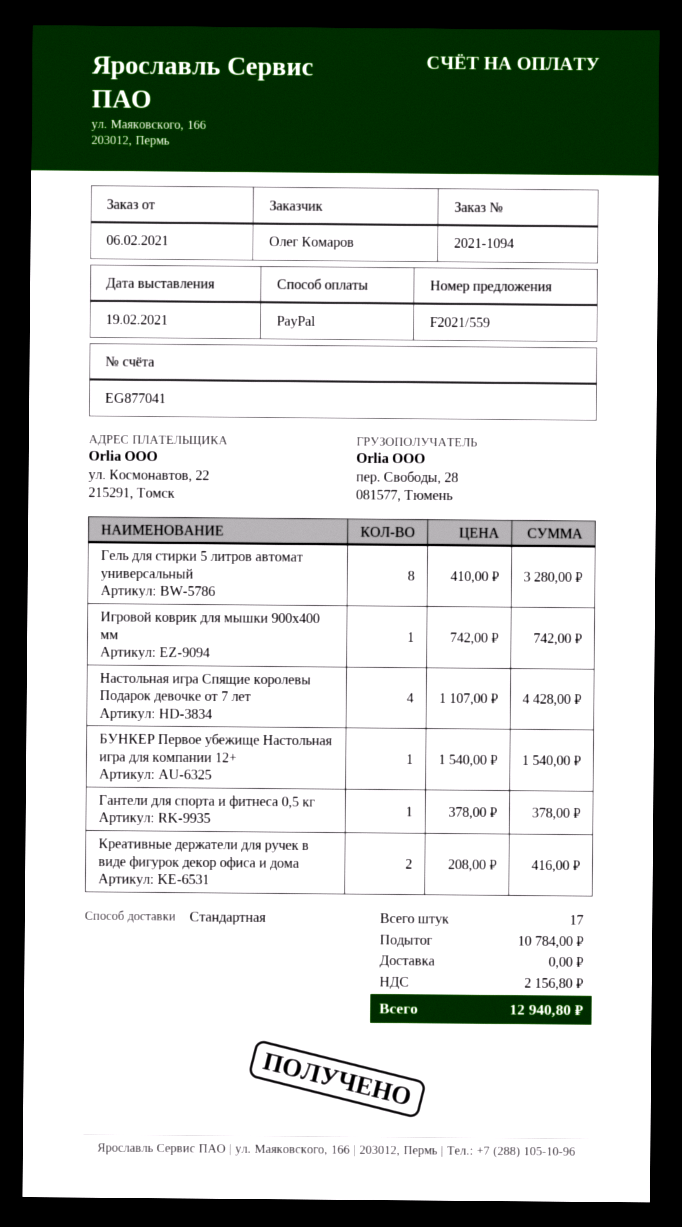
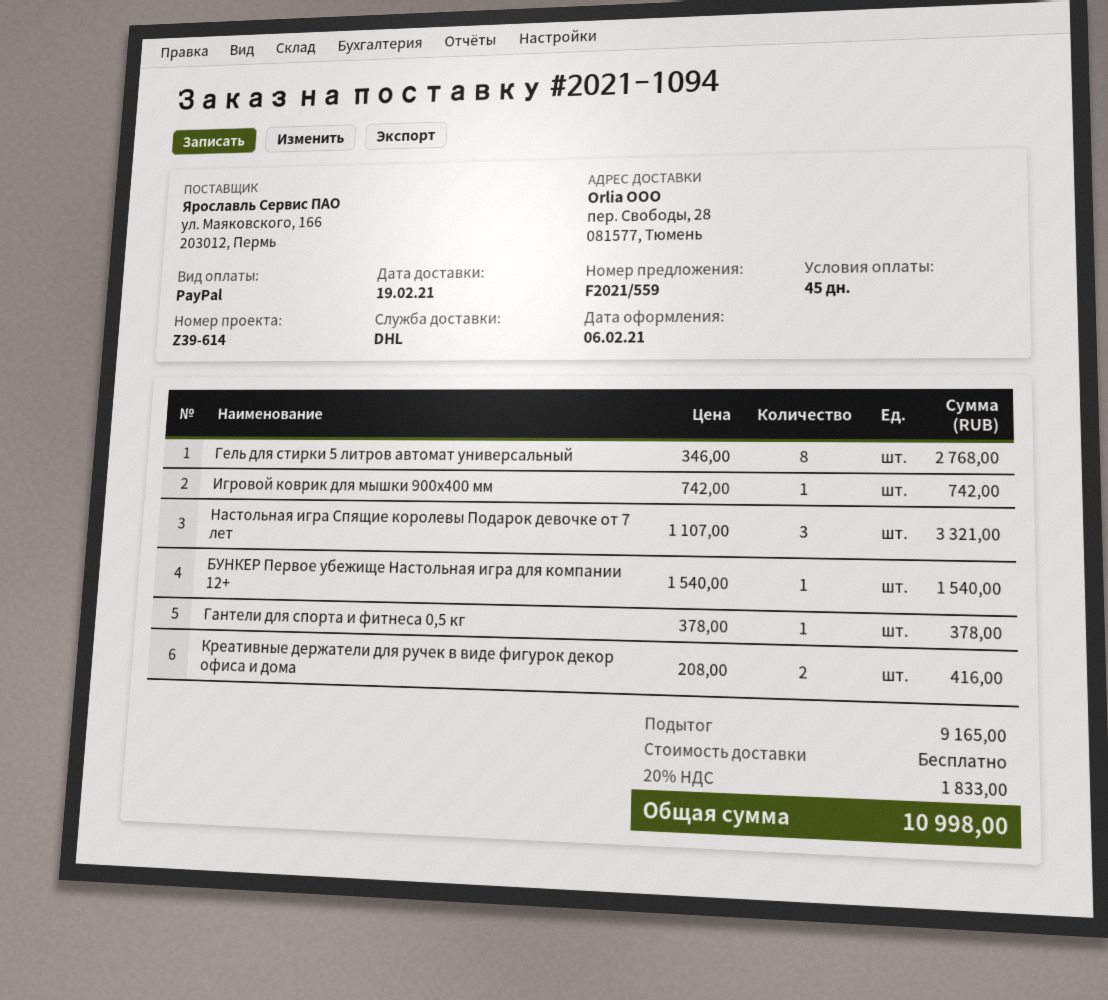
shipping method: standard -> DHL
Гель для стирки 5 литров автомат универсальный: 8 x 410.00 = 3280.00 -> 8 x 346.00 = 2768.00
Настольная игра Спящие королевы Подарок девочке от 7 лет: 4 x 1107.00 = 4428.00 -> 3 x 1107.00 = 3321.00
subtotal: 10784.00 -> 9165.00
tax: 2156.80 -> 1833.00
total: 12940.80 -> 10998.00

